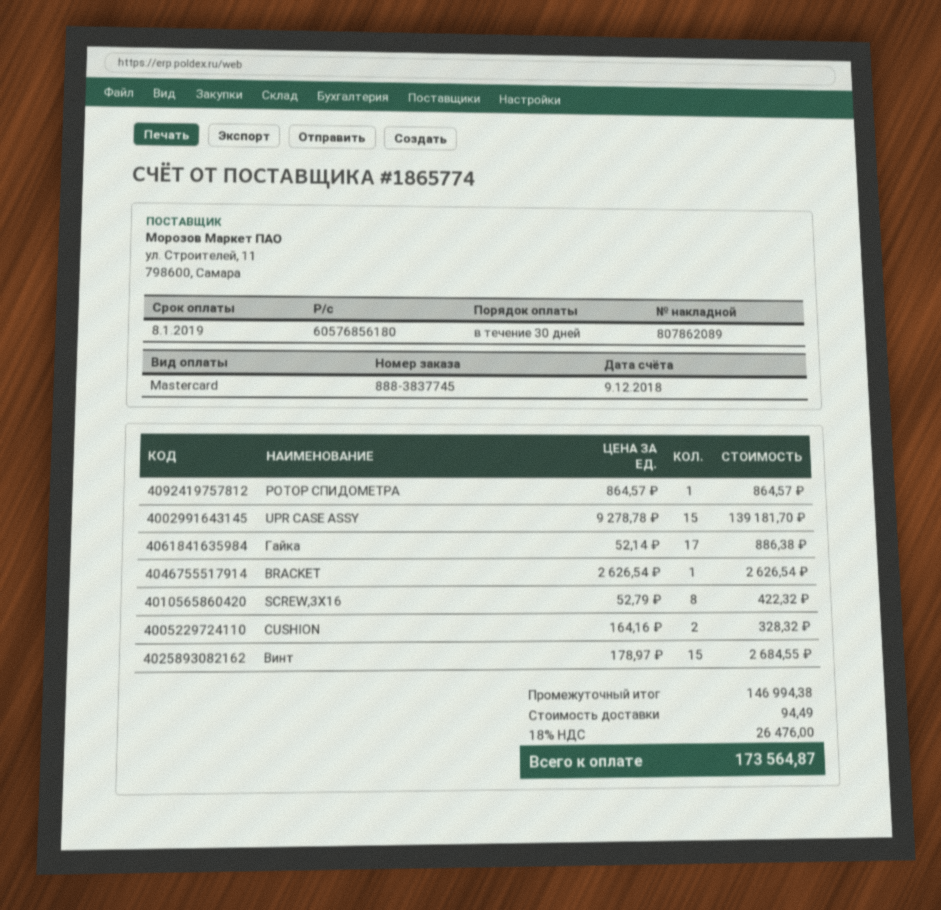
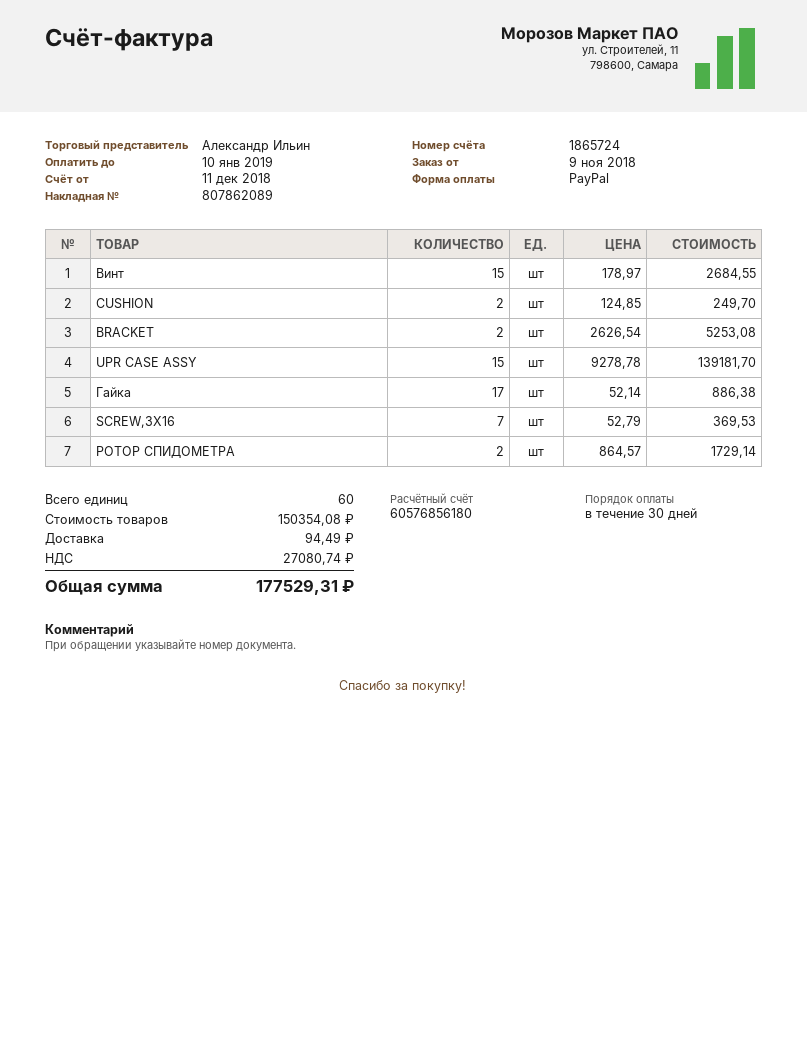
invoice number: 1865774 -> 1865724
invoice date: 2018-12-09 -> 2018-12-11
due date: 2019-01-08 -> 2019-01-10
payment method: Mastercard -> PayPal
РОТОР СПИДОМЕТРА: 1 x 864.57 = 864.57 -> 2 x 864.57 = 1729.14
BRACKET: 1 x 2626.54 = 2626.54 -> 2 x 2626.54 = 5253.08
SCREW,3X16: 8 x 52.79 = 422.32 -> 7 x 52.79 = 369.53
CUSHION: 2 x 164.16 = 328.32 -> 2 x 124.85 = 249.70
subtotal: 146994.38 -> 150354.08
tax: 26476.00 -> 27080.74
total: 173564.87 -> 177529.31

